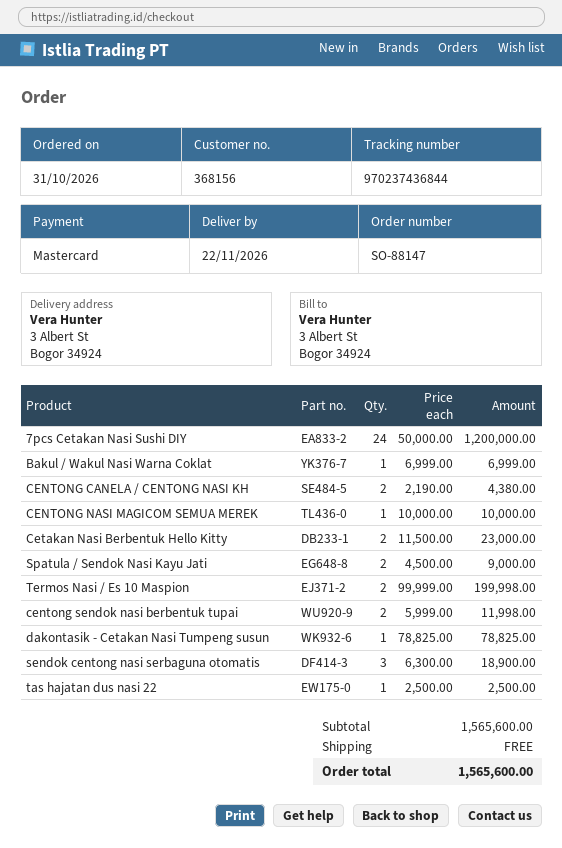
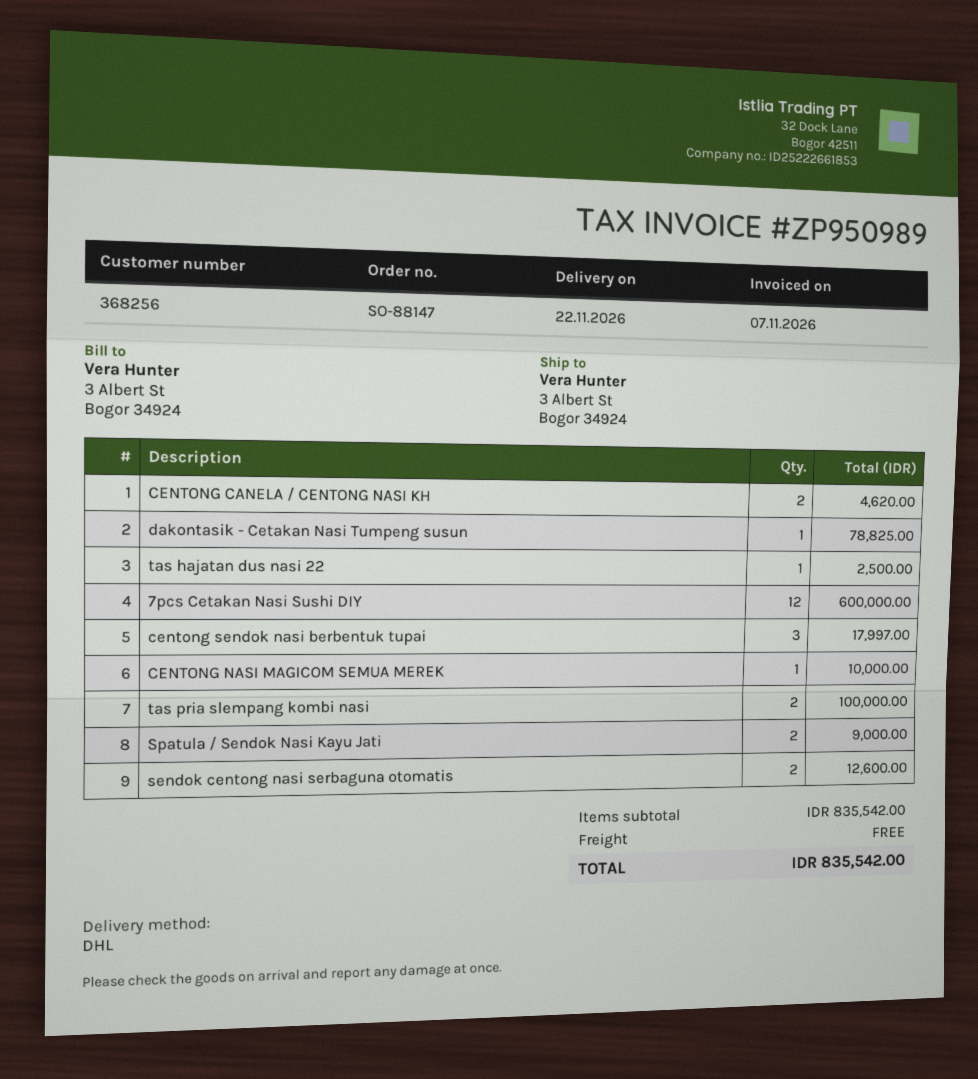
customer number: 368156 -> 368256
7pcs Cetakan Nasi Sushi DIY: 24 for 1200000.00 -> 12 for 600000.00
Bakul / Wakul Nasi Warna Coklat: 1 for 6999.00 -> none
CENTONG CANELA / CENTONG NASI KH: 2 for 4380.00 -> 2 for 4620.00
Cetakan Nasi Berbentuk Hello Kitty: 2 for 23000.00 -> none
Termos Nasi / Es 10 Maspion: 2 for 199998.00 -> none
centong sendok nasi berbentuk tupai: 2 for 11998.00 -> 3 for 17997.00
sendok centong nasi serbaguna otomatis: 3 for 18900.00 -> 2 for 12600.00
tas pria slempang kombi nasi: none -> 2 for 100000.00
subtotal: 1565600.00 -> 835542.00
total: 1565600.00 -> 835542.00

